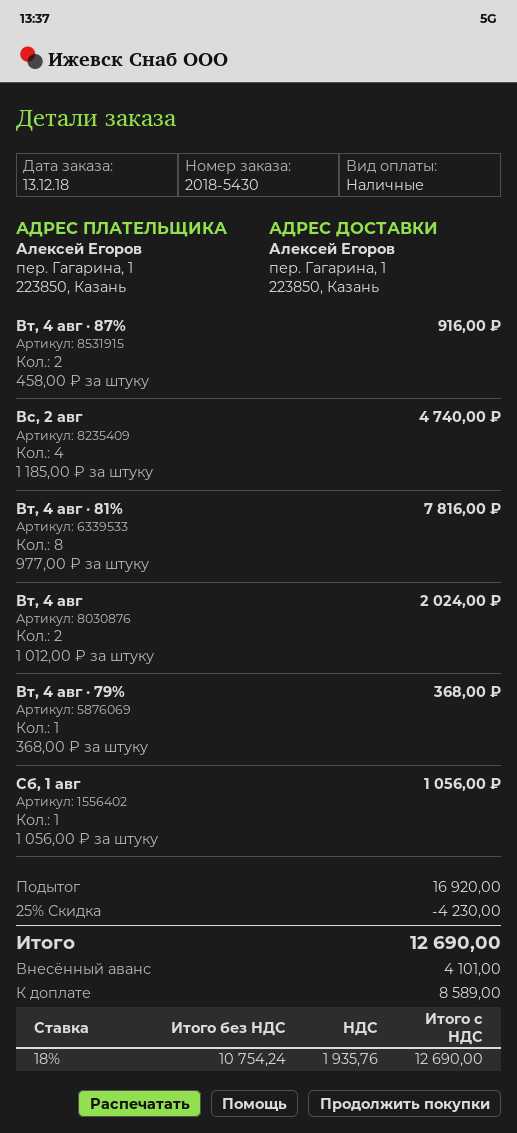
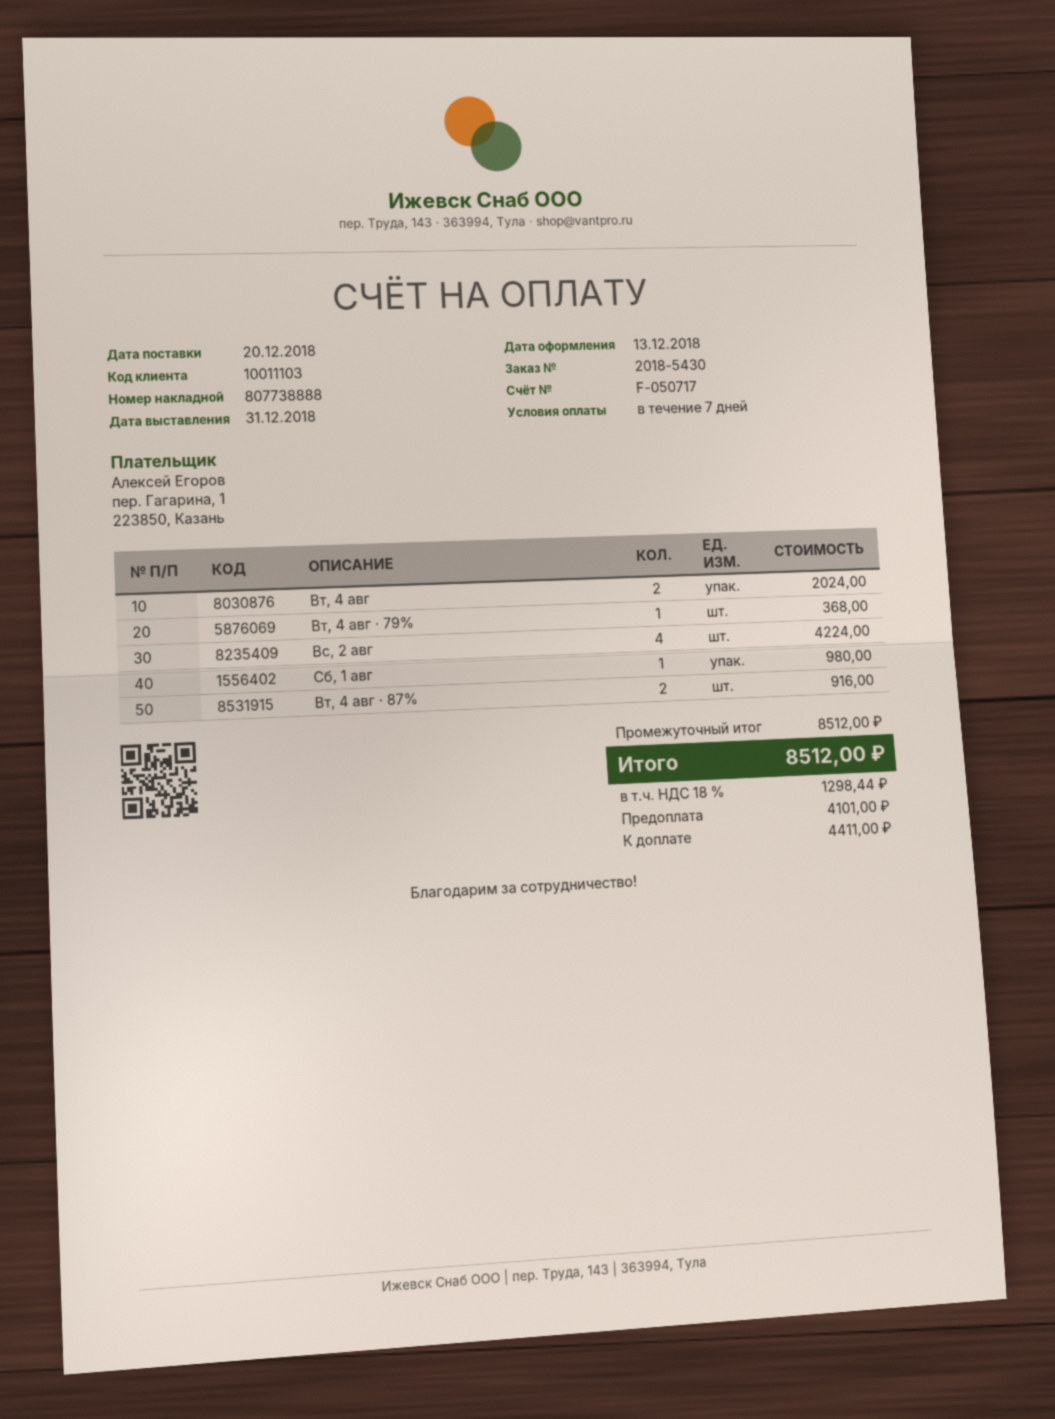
Вс, 2 авг: 4 for 4740.00 -> 4 for 4224.00
Вт, 4 авг · 81%: 8 for 7816.00 -> none
Сб, 1 авг: 1 for 1056.00 -> 1 for 980.00
subtotal: 16920.00 -> 8512.00
discount: 25% = 4230.00 -> none
tax: 18% = 1935.76 -> 18% = 1298.44
total: 12690.00 -> 8512.00
balance: 8589.00 -> 4411.00

